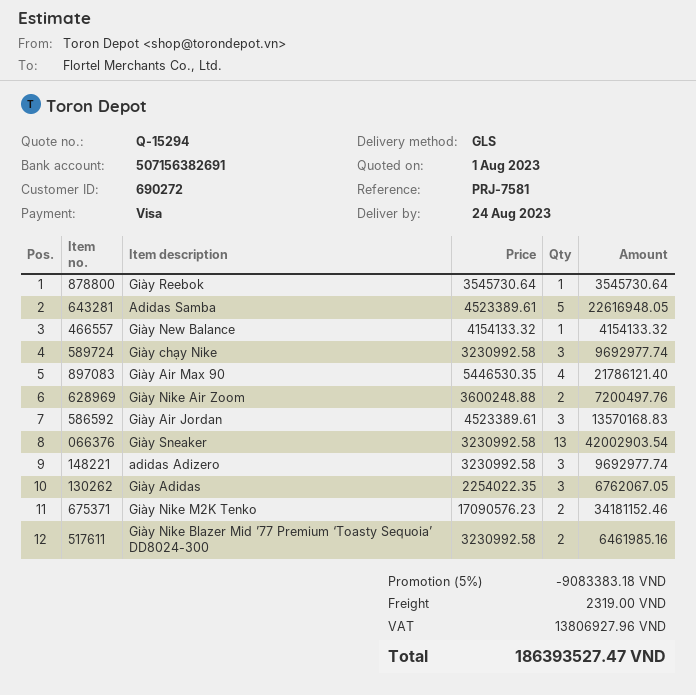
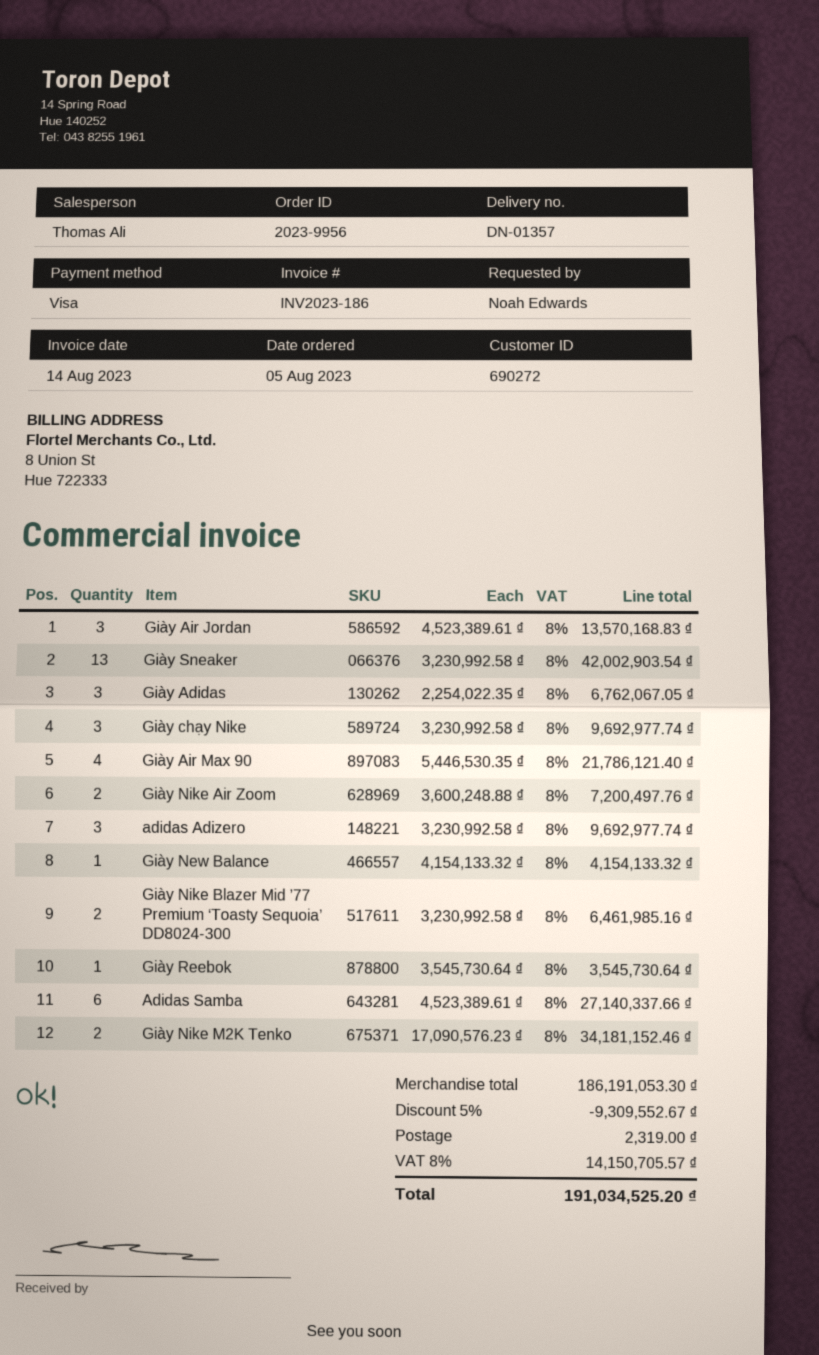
Adidas Samba: 5 x 4523389.61 = 22616948.05 -> 6 x 4523389.61 = 27140337.66
discount: 5% = 9083383.18 -> 5% = 9309552.67
tax: 13806927.96 -> 14150705.57
total: 186393527.47 -> 191034525.20

